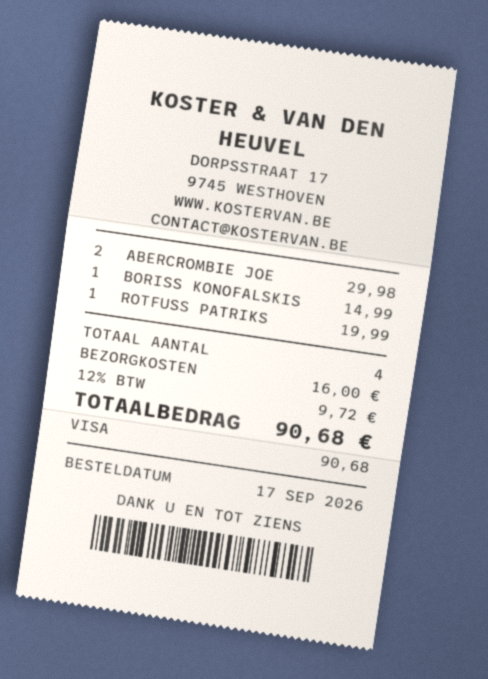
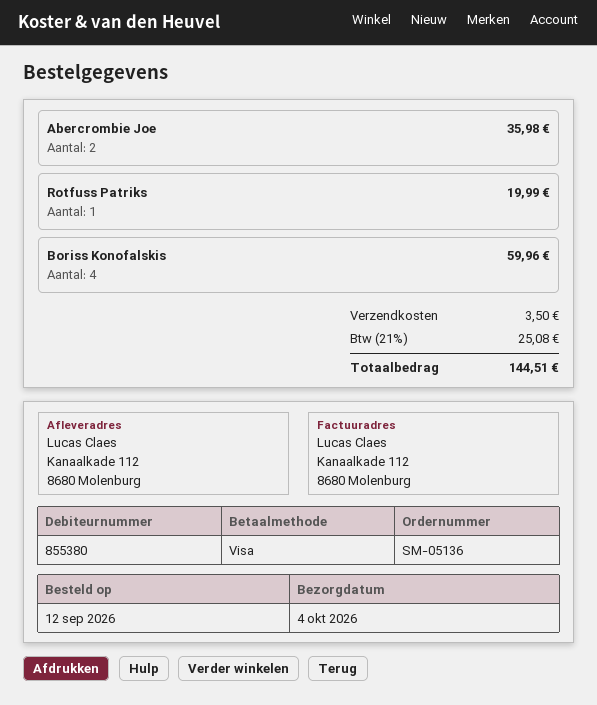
order date: 2026-09-17 -> 2026-09-12
ABERCROMBIE JOE: 2 for 29.98 -> 2 for 35.98
BORISS KONOFALSKIS: 1 for 14.99 -> 4 for 59.96
shipping: 16.00 -> 3.50
tax: 12% = 9.72 -> 21% = 25.08
total: 90.68 -> 144.51

